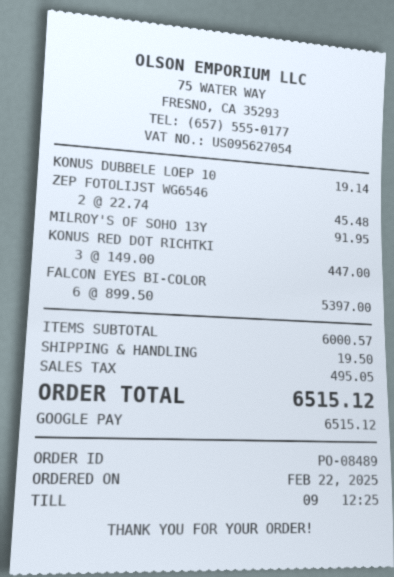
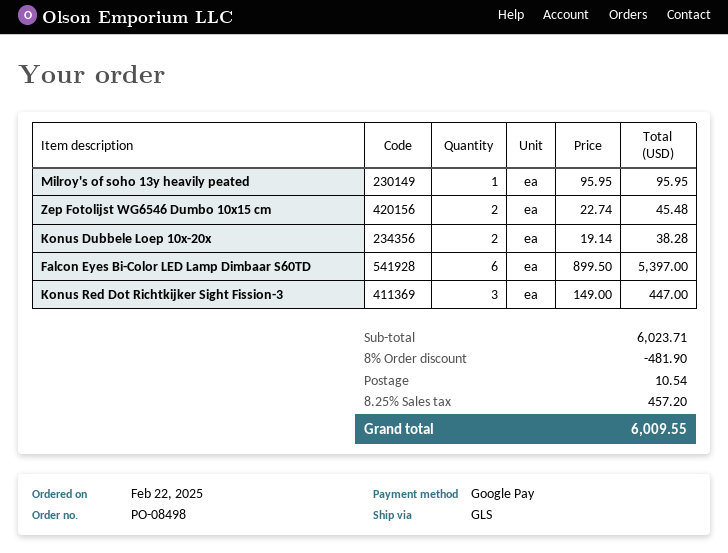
order number: PO-08489 -> PO-08498
KONUS DUBBELE LOEP 10: 1 x 19.14 = 19.14 -> 2 x 19.14 = 38.28
MILROY'S OF SOHO 13Y: 1 x 91.95 = 91.95 -> 1 x 95.95 = 95.95
subtotal: 6000.57 -> 6023.71
discount: none -> 8% = 481.90
shipping: 19.50 -> 10.54
tax: 495.05 -> 457.20
total: 6515.12 -> 6009.55

